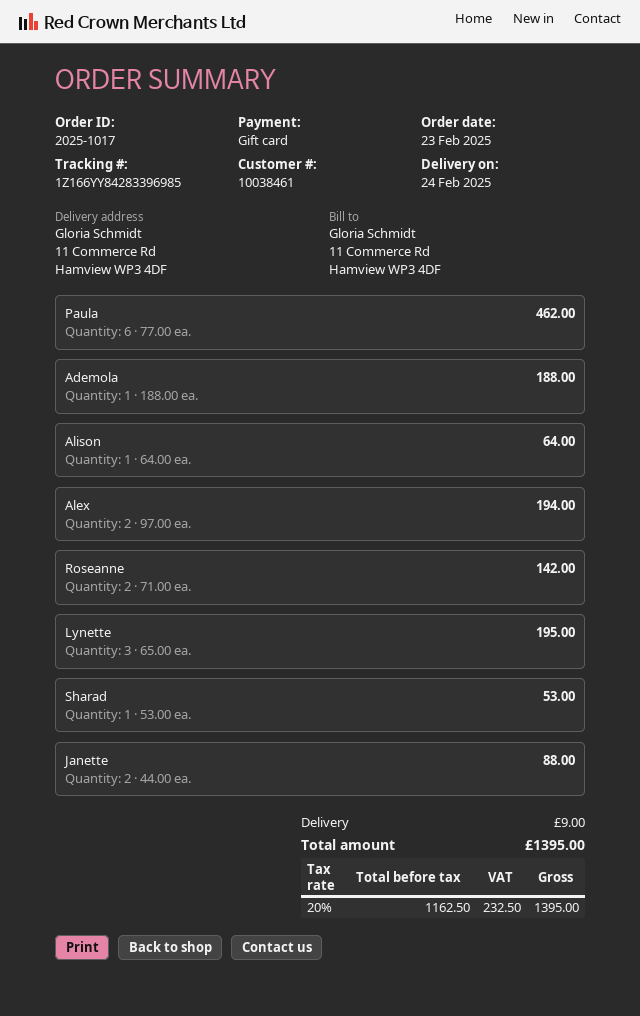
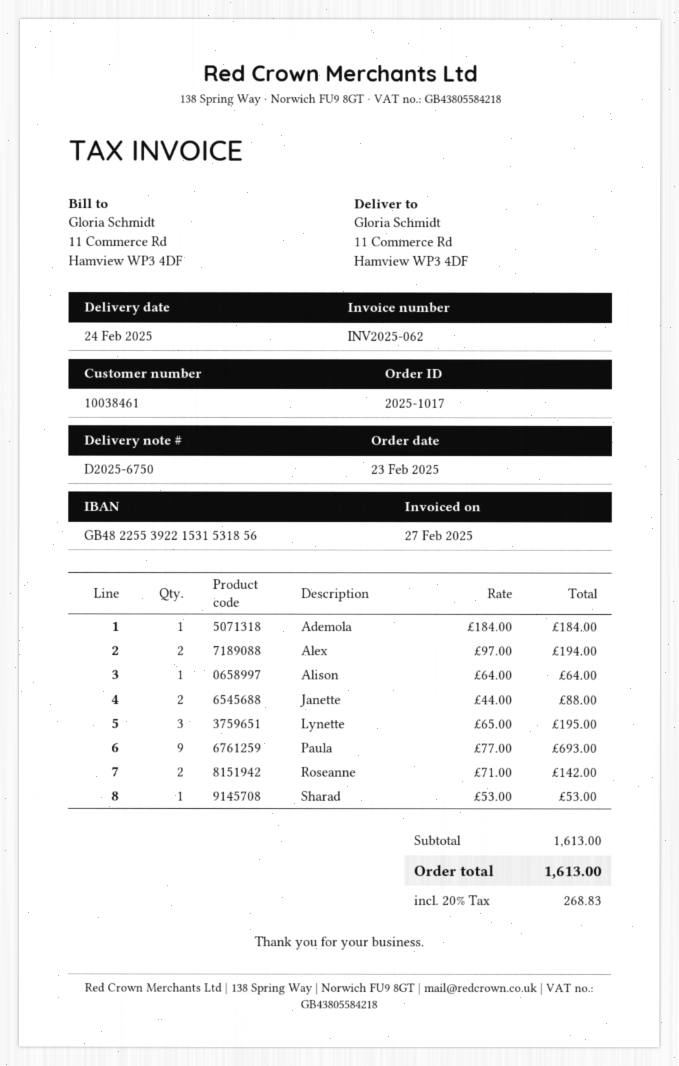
Paula: 6 x 77.00 = 462.00 -> 9 x 77.00 = 693.00
Ademola: 1 x 188.00 = 188.00 -> 1 x 184.00 = 184.00
shipping: 9.00 -> none
tax: 20% = 232.50 -> 20% = 268.83
total: 1395.00 -> 1613.00

